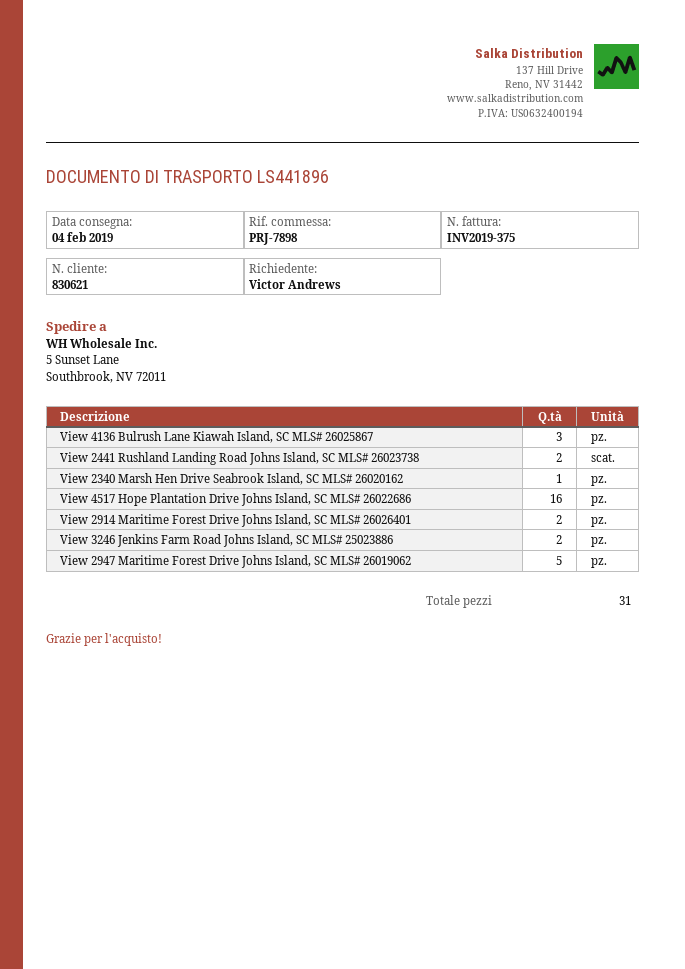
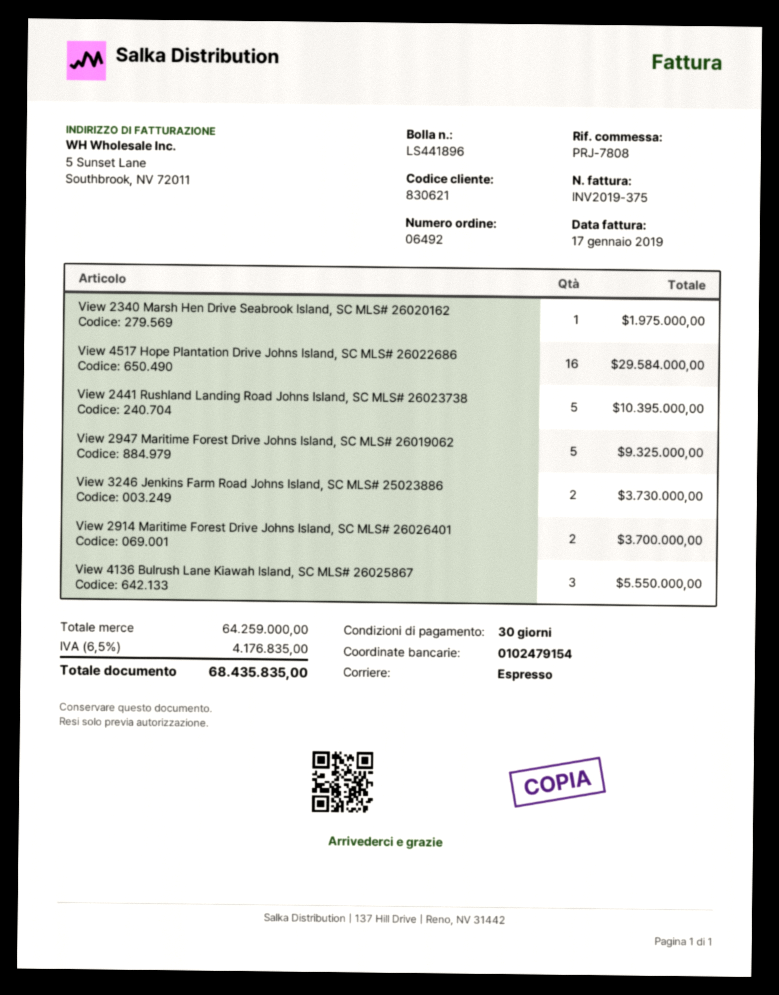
reference: PRJ-7898 -> PRJ-7808
View 2441 Rushland Landing Road Johns Island, SC MLS# 26023738: 2 -> 5

